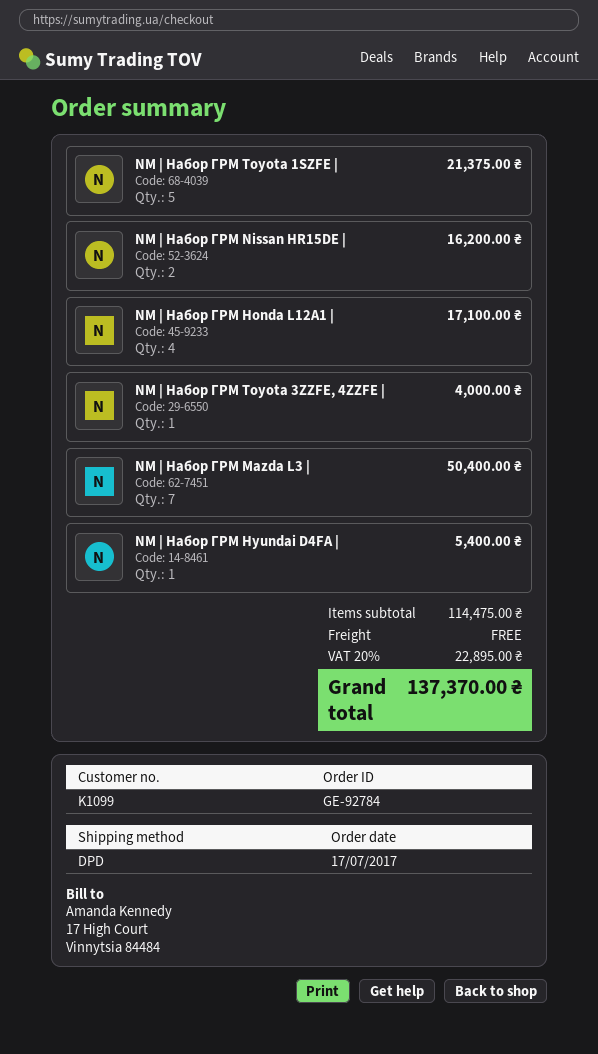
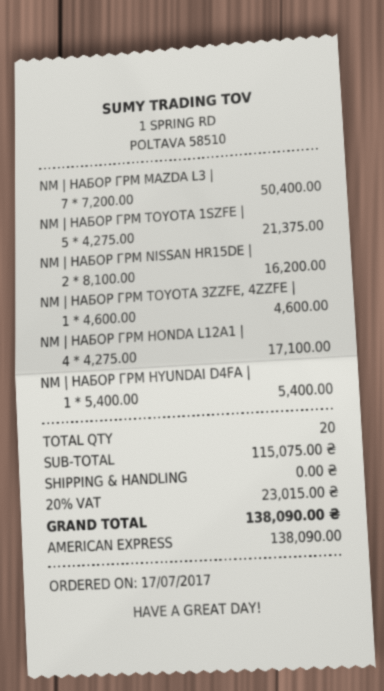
NM | Набор ГРМ Toyota 3ZZFE, 4ZZFE |: 1 for 4000.00 -> 1 for 4600.00
subtotal: 114475.00 -> 115075.00
tax: 20% = 22895.00 -> 20% = 23015.00
total: 137370.00 -> 138090.00

